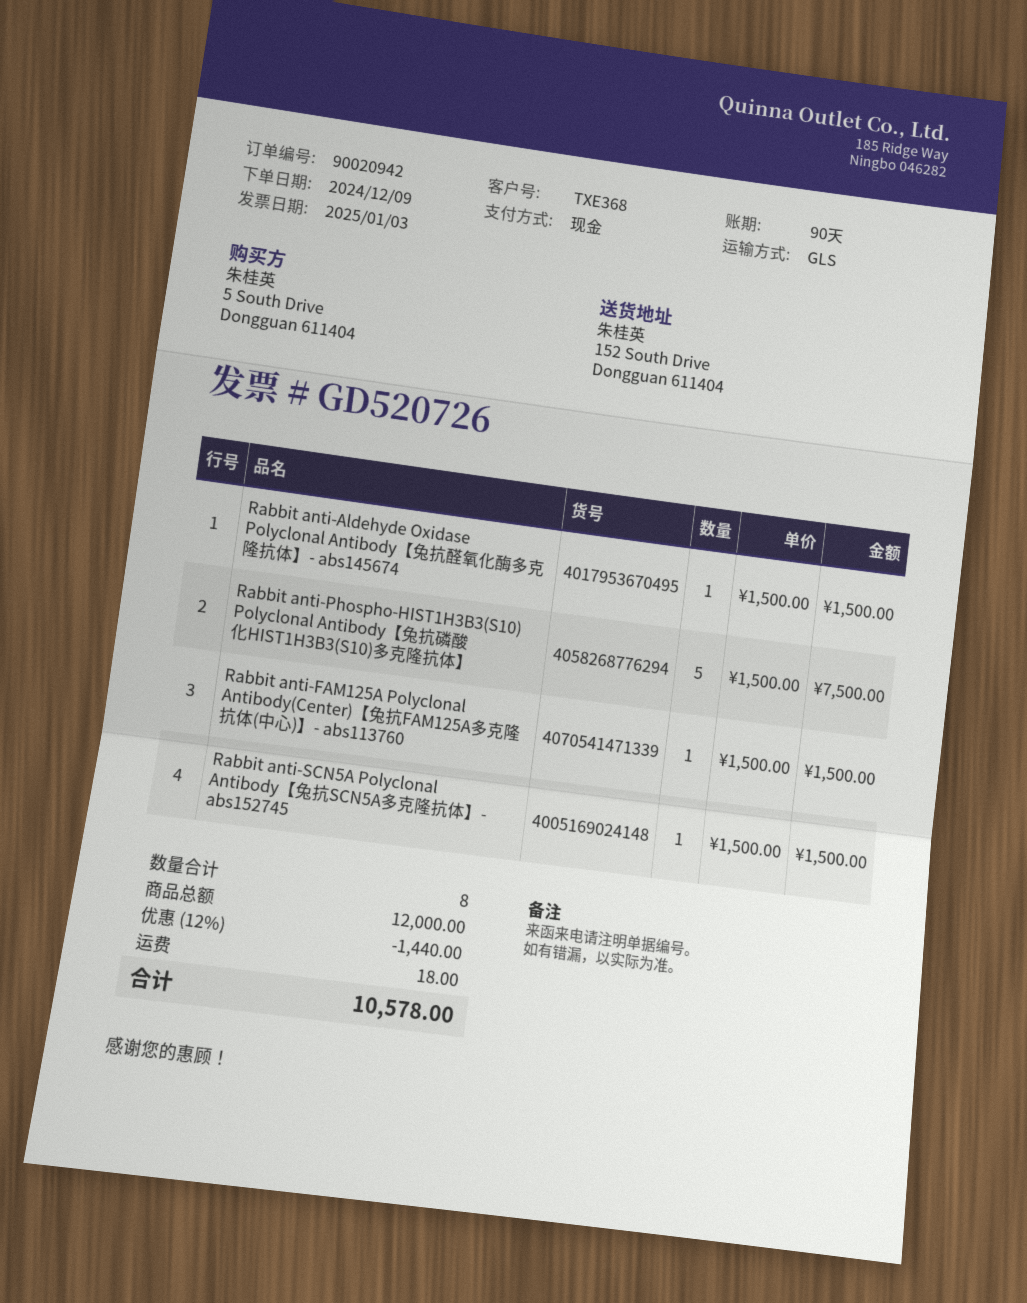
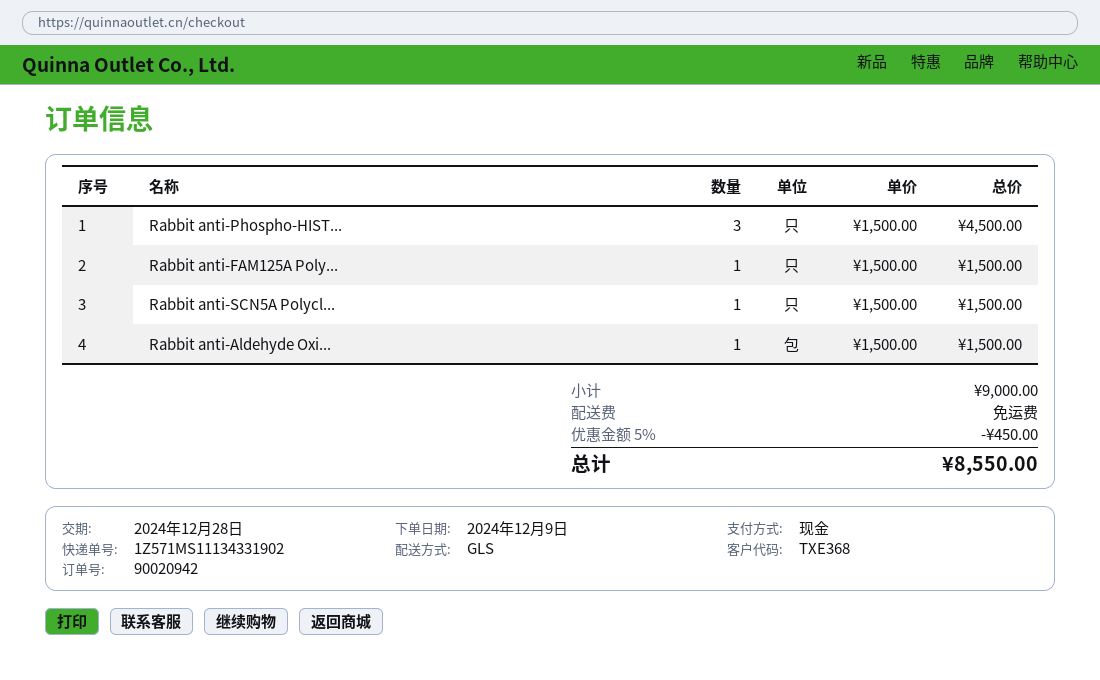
Rabbit anti-Phospho-HIST1H3B3(S10) Polyclonal Antibody【兔抗磷酸化HIST1H3B3(S10)多克隆抗体】: 5 x 1500.00 = 7500.00 -> 3 x 1500.00 = 4500.00
subtotal: 12000.00 -> 9000.00
discount: 12% = 1440.00 -> 5% = 450.00
shipping: 18.00 -> 0.00
total: 10578.00 -> 8550.00

